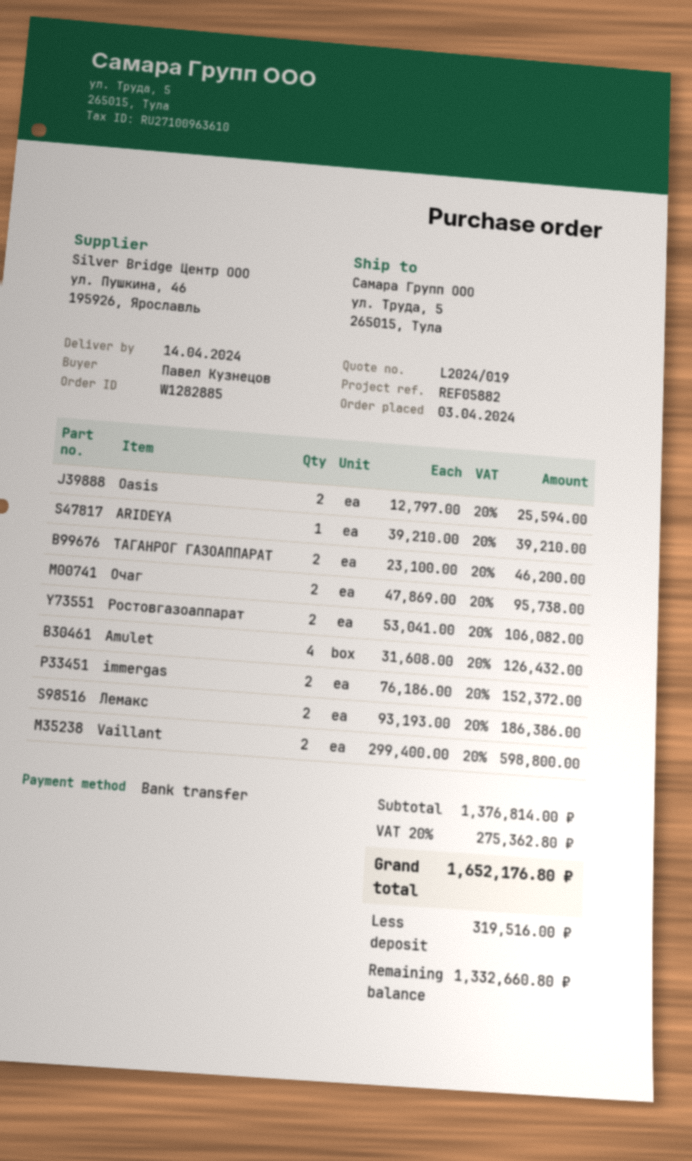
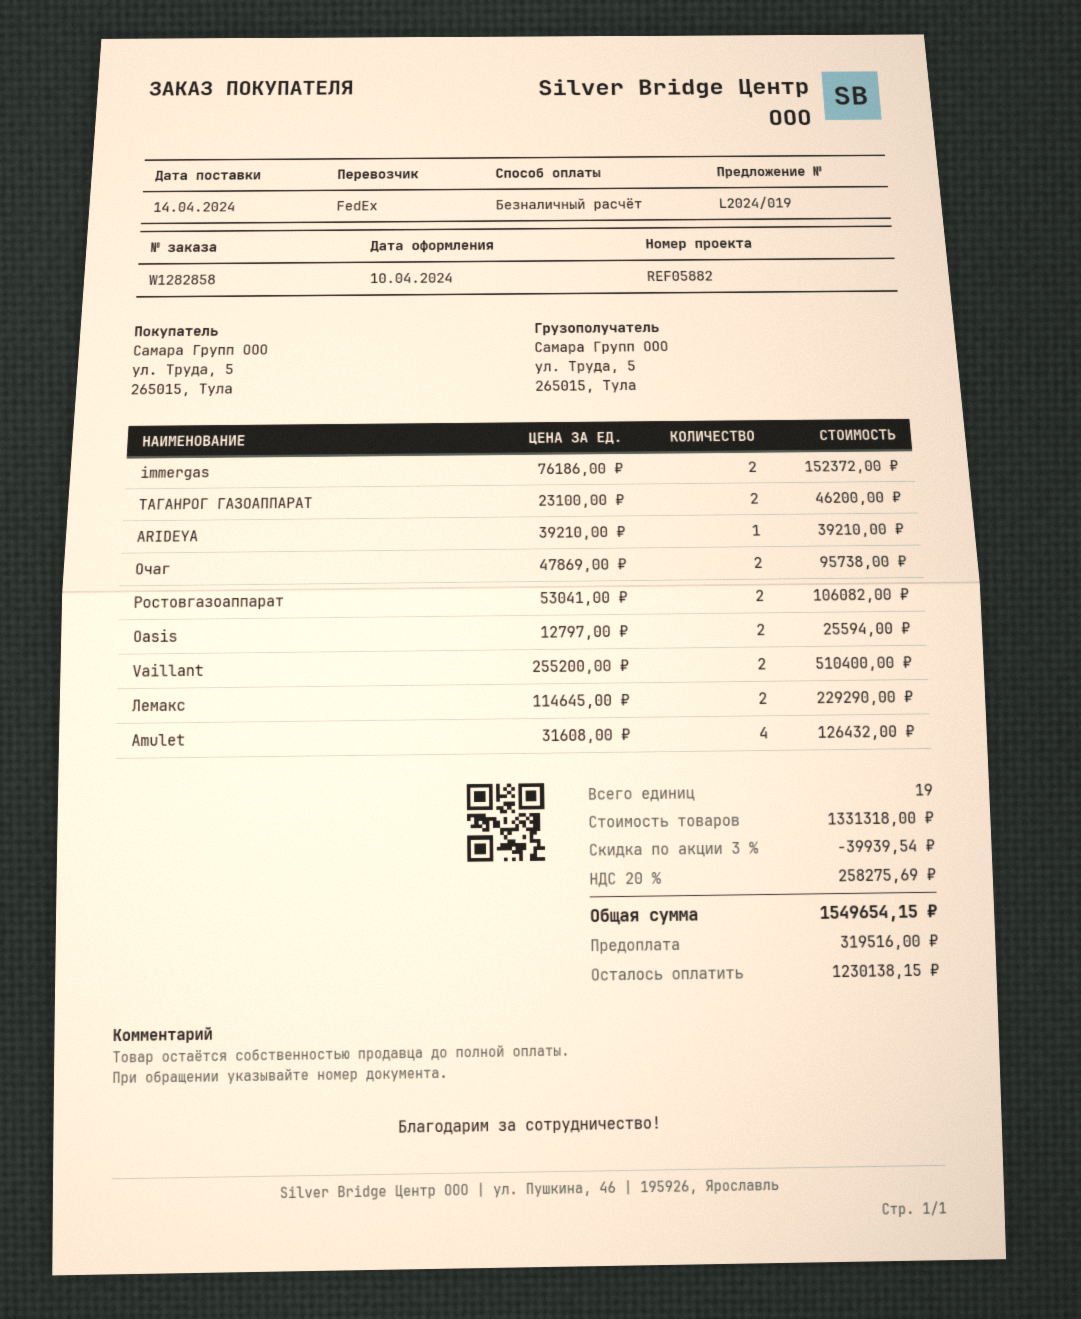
order number: W1282885 -> W1282858
order date: 2024-04-03 -> 2024-04-10
Лемакс: 2 x 93193.00 = 186386.00 -> 2 x 114645.00 = 229290.00
Vaillant: 2 x 299400.00 = 598800.00 -> 2 x 255200.00 = 510400.00
subtotal: 1376814.00 -> 1331318.00
discount: none -> 3% = 39939.54
tax: 20% = 275362.80 -> 20% = 258275.69
total: 1652176.80 -> 1549654.15
balance: 1332660.80 -> 1230138.15

